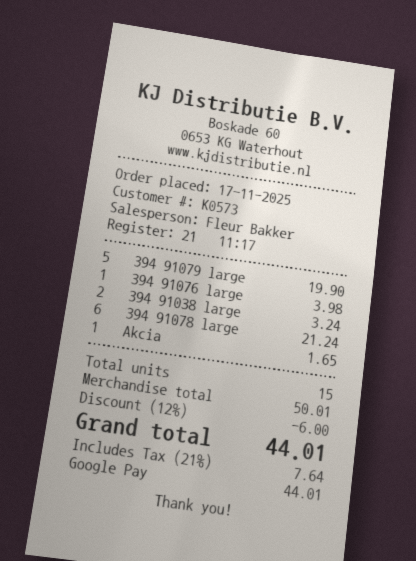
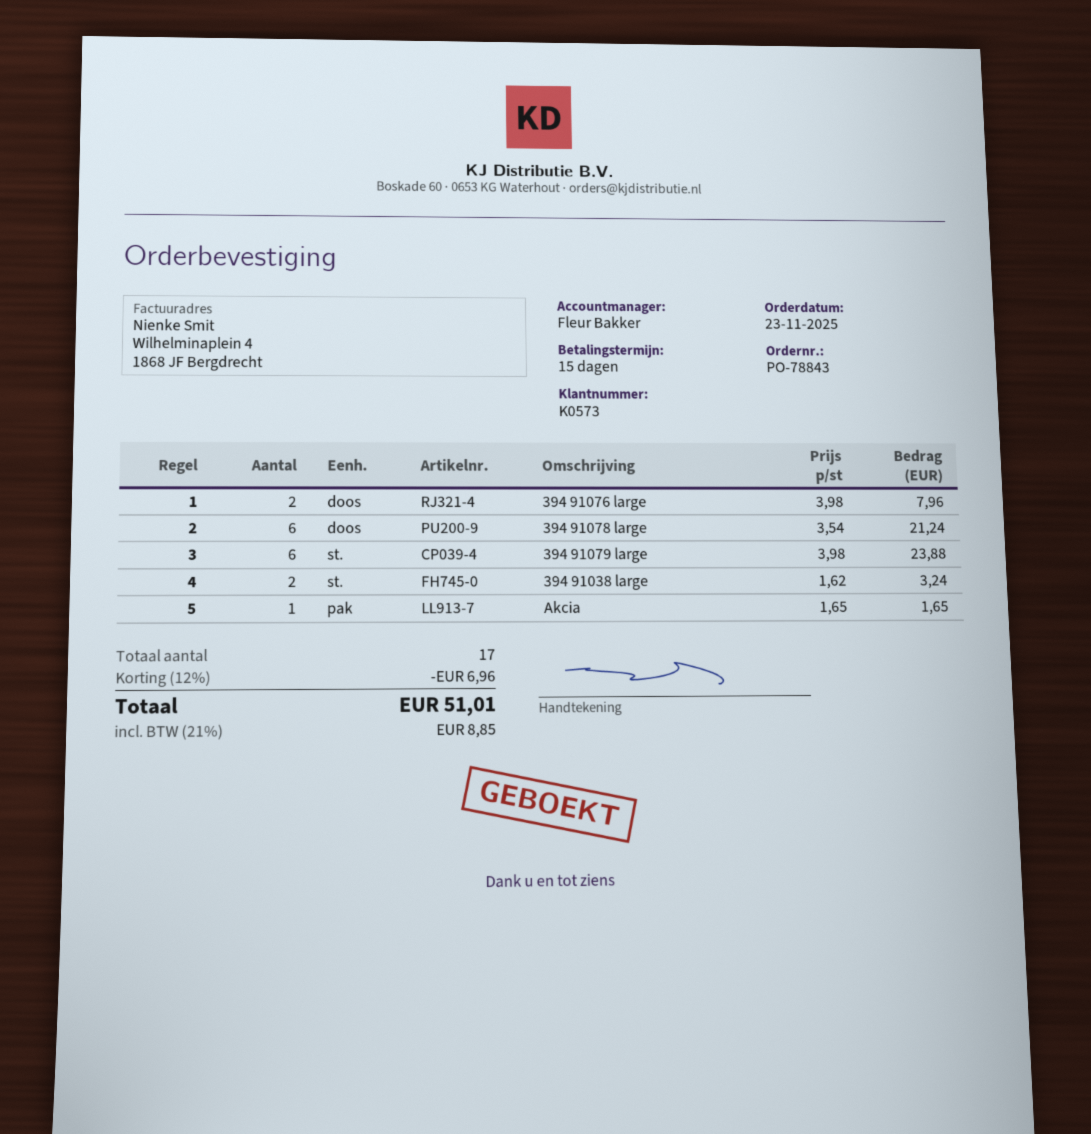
order date: 2025-11-17 -> 2025-11-23
394 91079 large: 5 for 19.90 -> 6 for 23.88
394 91076 large: 1 for 3.98 -> 2 for 7.96
total quantity: 15 -> 17
discount: 12% = 6.00 -> 12% = 6.96
tax: 21% = 7.64 -> 21% = 8.85
total: 44.01 -> 51.01

